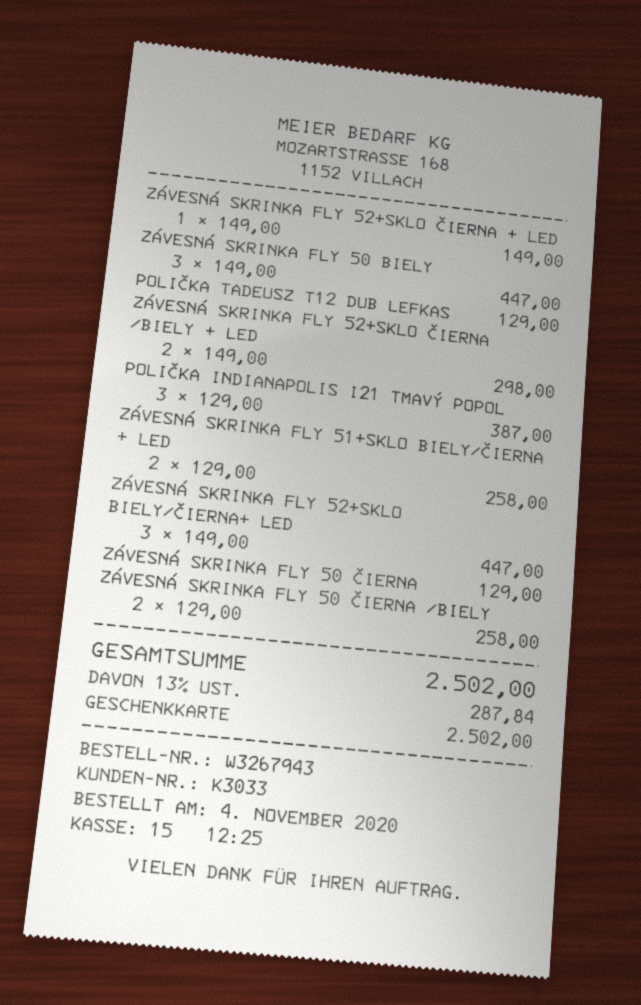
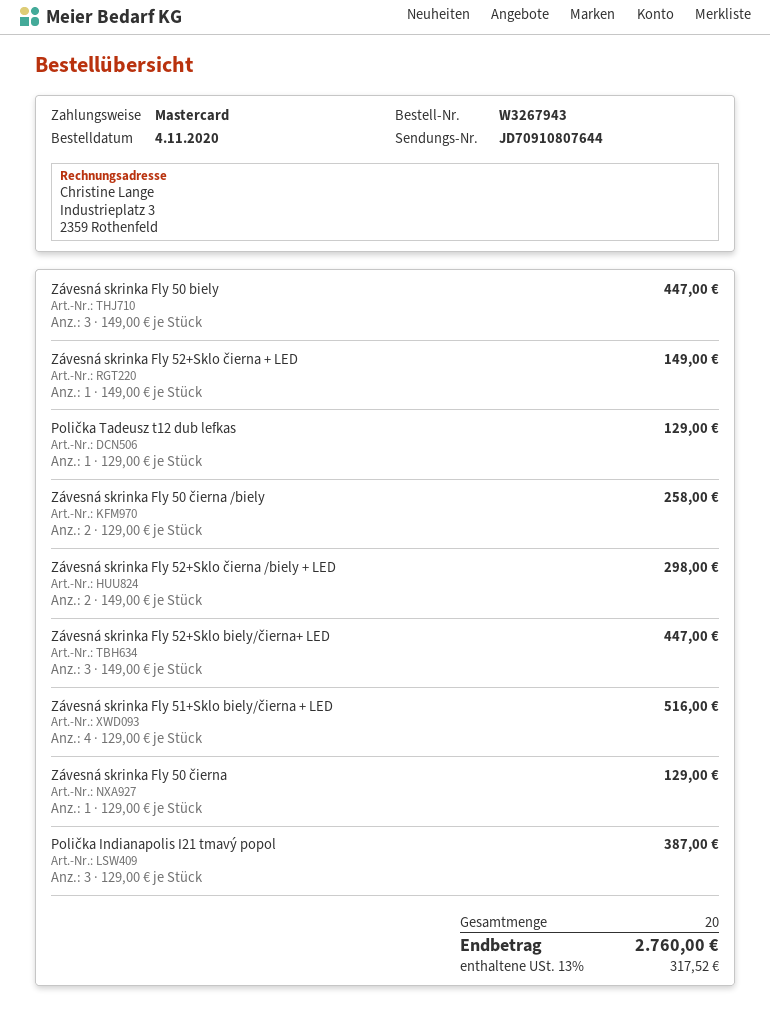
payment method: gift card -> Mastercard
ZÁVESNÁ SKRINKA FLY 51+SKLO BIELY/ČIERNA + LED: 2 x 129.00 = 258.00 -> 4 x 129.00 = 516.00
tax: 13% = 287.84 -> 13% = 317.52
total: 2502.00 -> 2760.00

